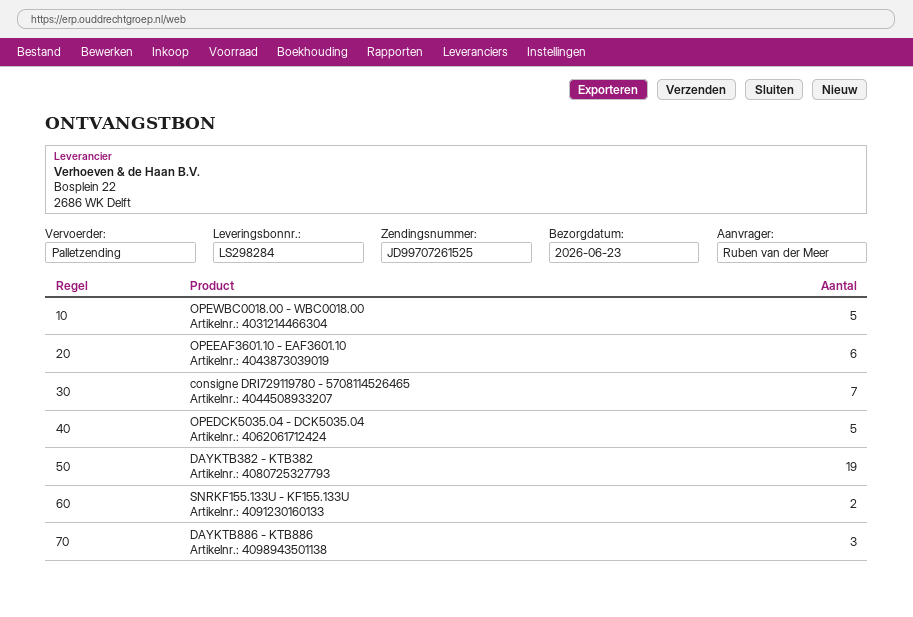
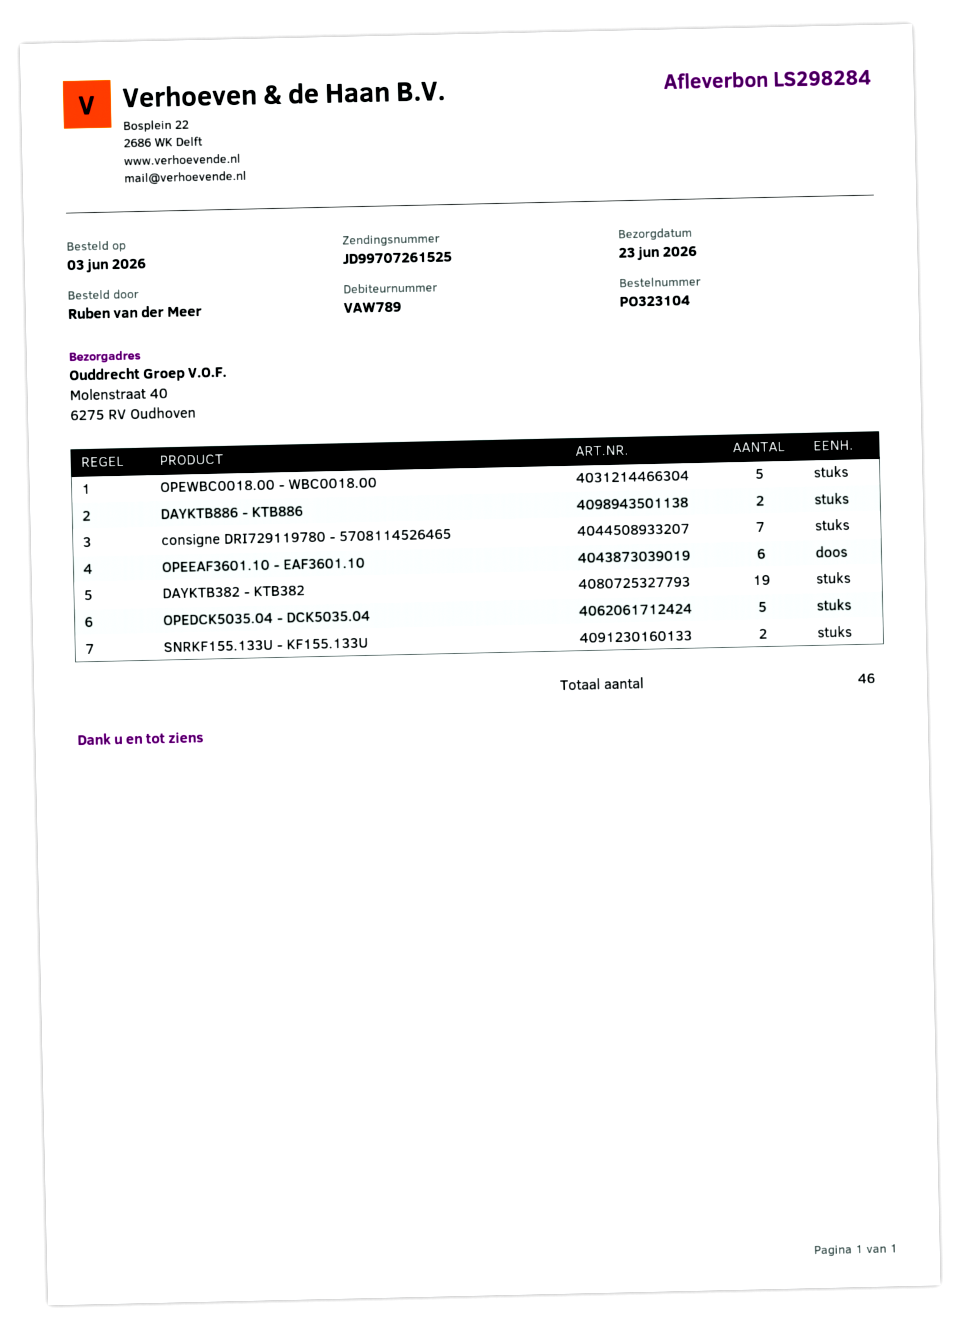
DAYKTB886 - KTB886: 3 -> 2

